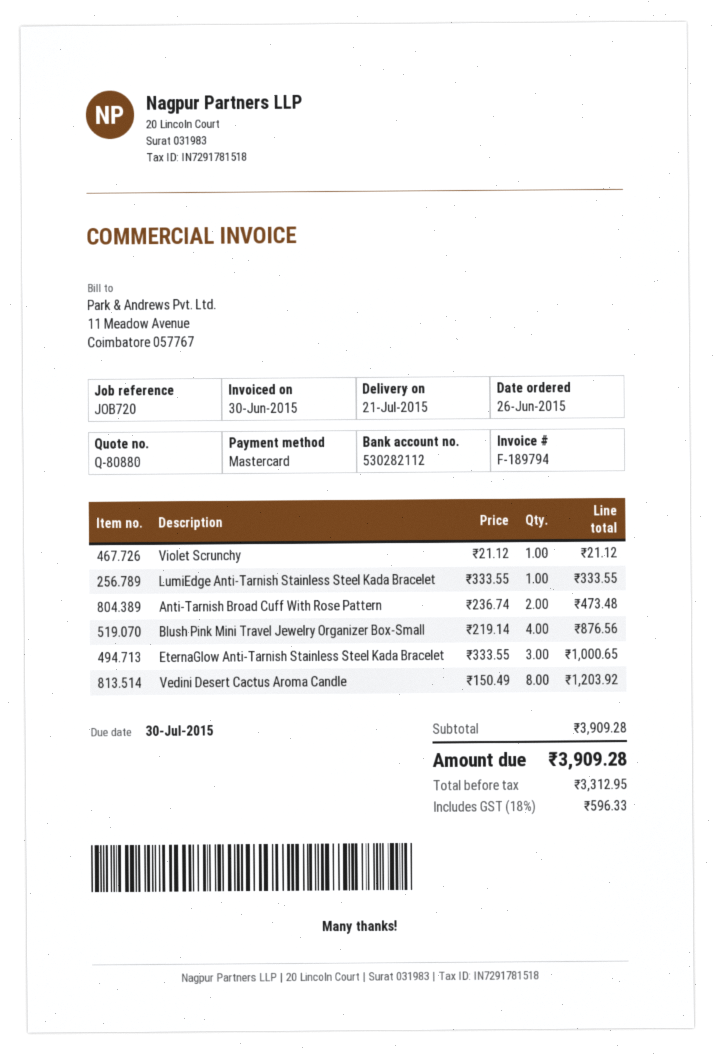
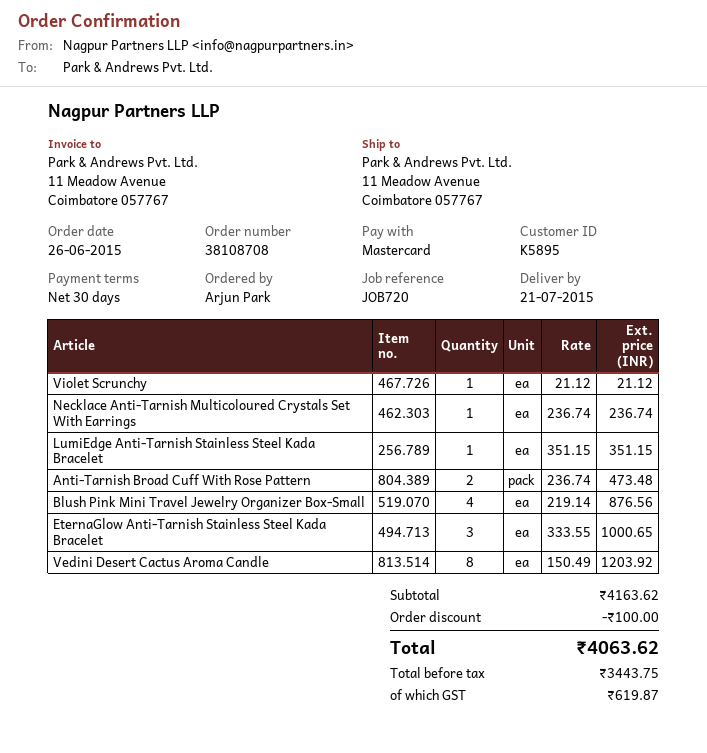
LumiEdge Anti-Tarnish Stainless Steel Kada Bracelet: 1 x 333.55 = 333.55 -> 1 x 351.15 = 351.15
Necklace Anti-Tarnish Multicoloured Crystals Set With Earrings: none -> 1 x 236.74 = 236.74
subtotal: 3909.28 -> 4163.62
discount: none -> 100.00
net: 3312.95 -> 3443.75
tax: 596.33 -> 619.87
total: 3909.28 -> 4063.62

